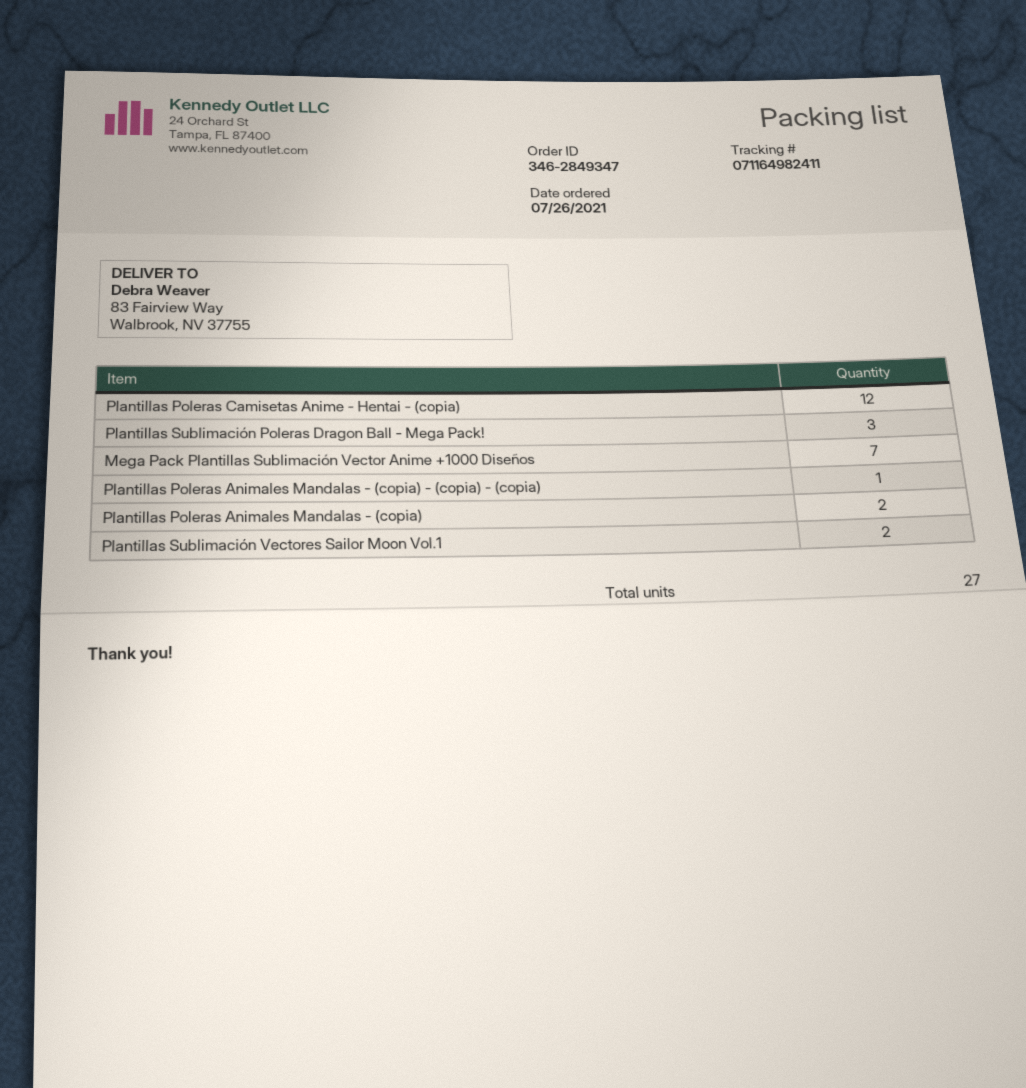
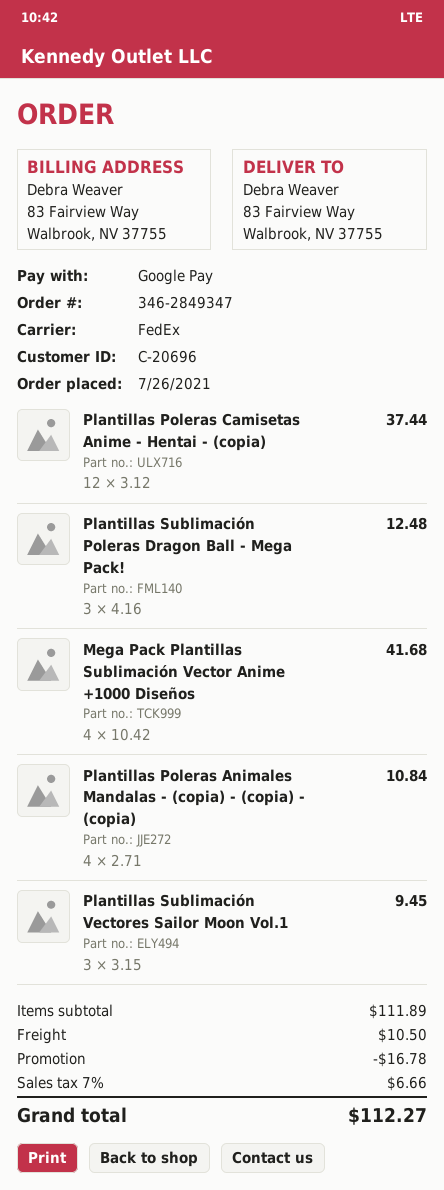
Mega Pack Plantillas Sublimación Vector Anime +1000 Diseños: 7 -> 4
Plantillas Poleras Animales Mandalas - (copia) - (copia) - (copia): 1 -> 4
Plantillas Poleras Animales Mandalas - (copia): 2 -> none
Plantillas Sublimación Vectores Sailor Moon Vol.1: 2 -> 3

